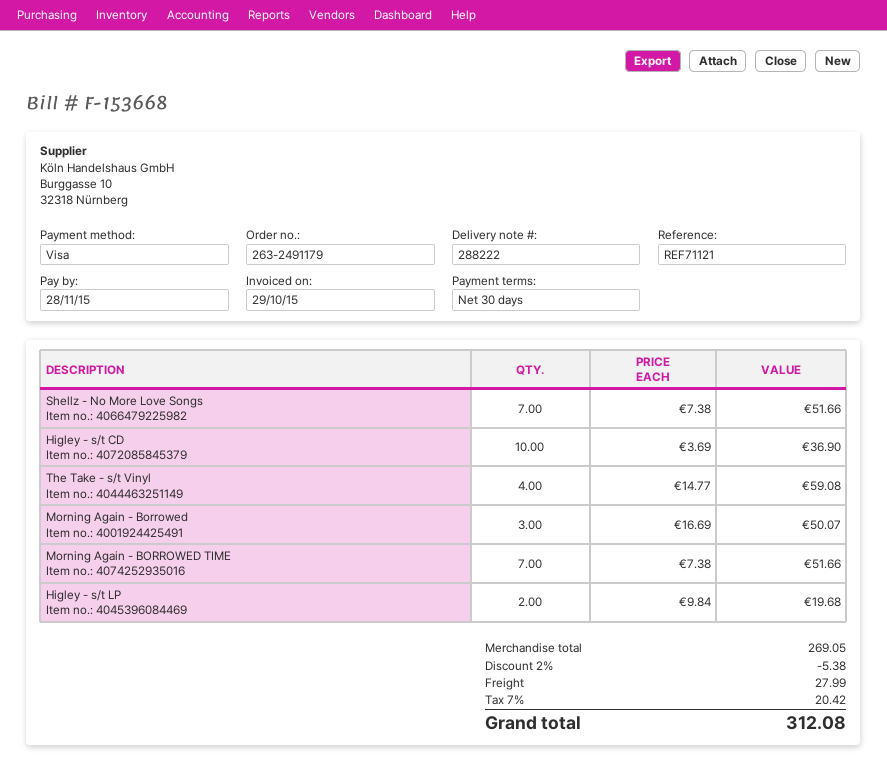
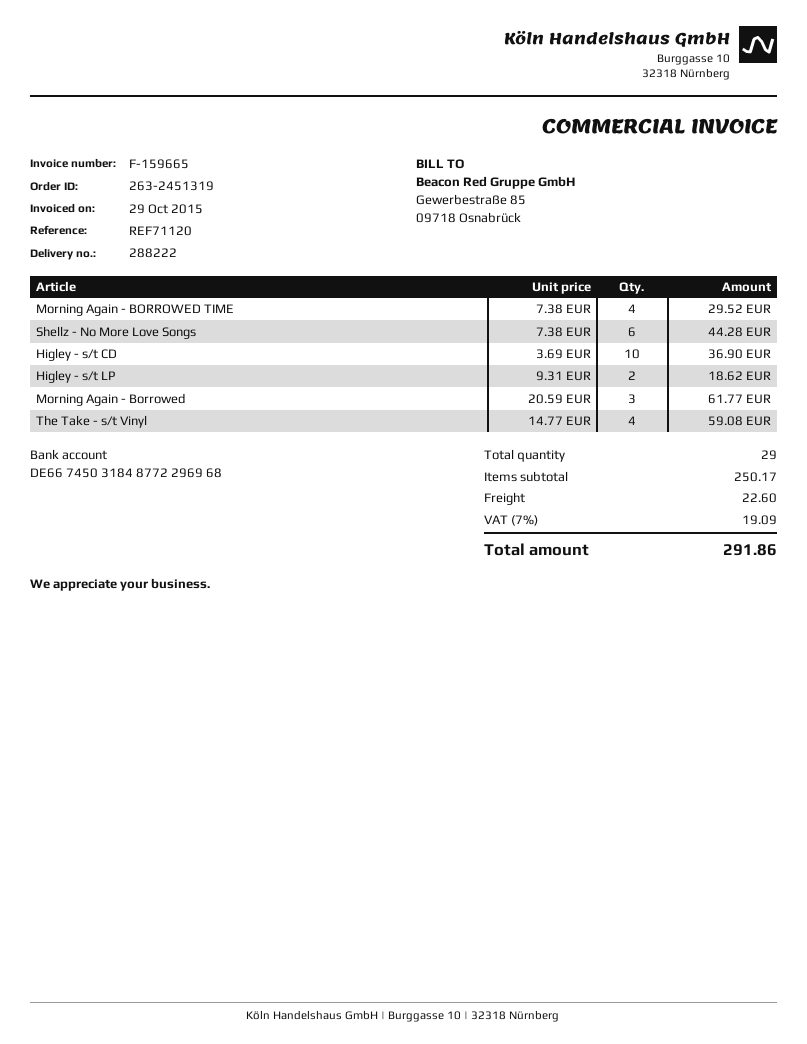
order number: 263-2491179 -> 263-2451319
invoice number: F-153668 -> F-159665
reference: REF71121 -> REF71120
Shellz - No More Love Songs: 7 x 7.38 = 51.66 -> 6 x 7.38 = 44.28
Morning Again - Borrowed: 3 x 16.69 = 50.07 -> 3 x 20.59 = 61.77
Morning Again - BORROWED TIME: 7 x 7.38 = 51.66 -> 4 x 7.38 = 29.52
Higley - s/t LP: 2 x 9.84 = 19.68 -> 2 x 9.31 = 18.62
subtotal: 269.05 -> 250.17
discount: 2% = 5.38 -> none
shipping: 27.99 -> 22.60
tax: 7% = 20.42 -> 7% = 19.09
total: 312.08 -> 291.86

